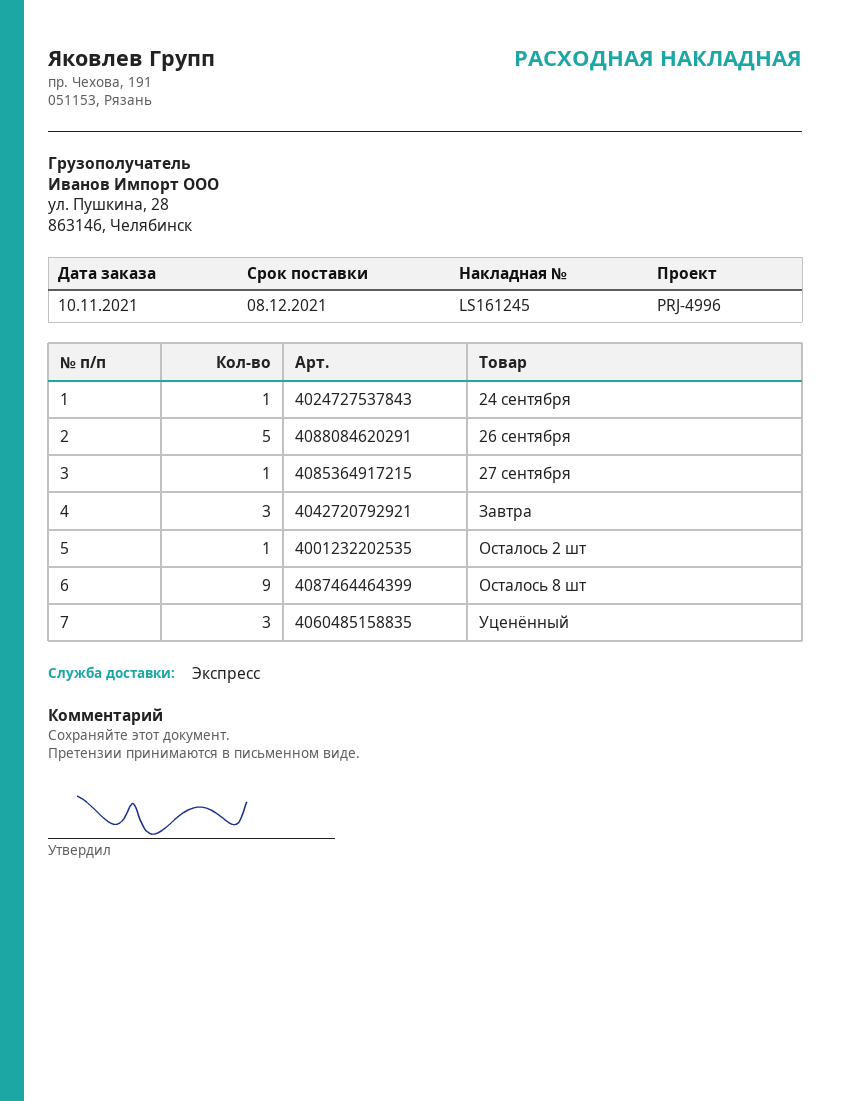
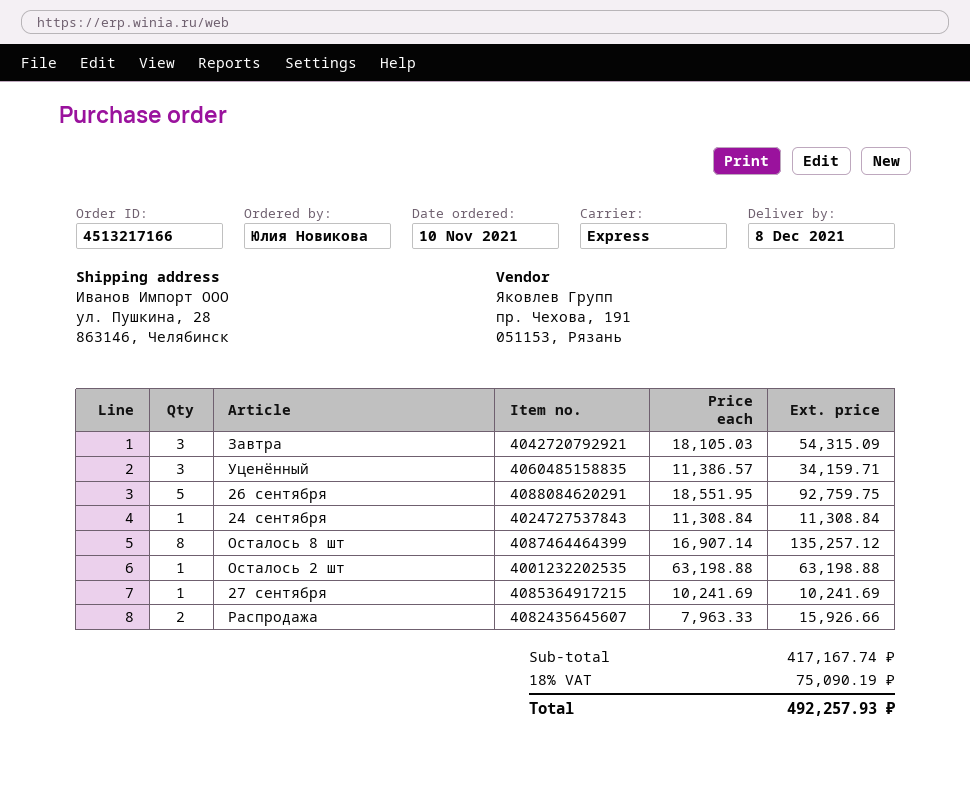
Осталось 8 шт: 9 -> 8
Распродажа: none -> 2

